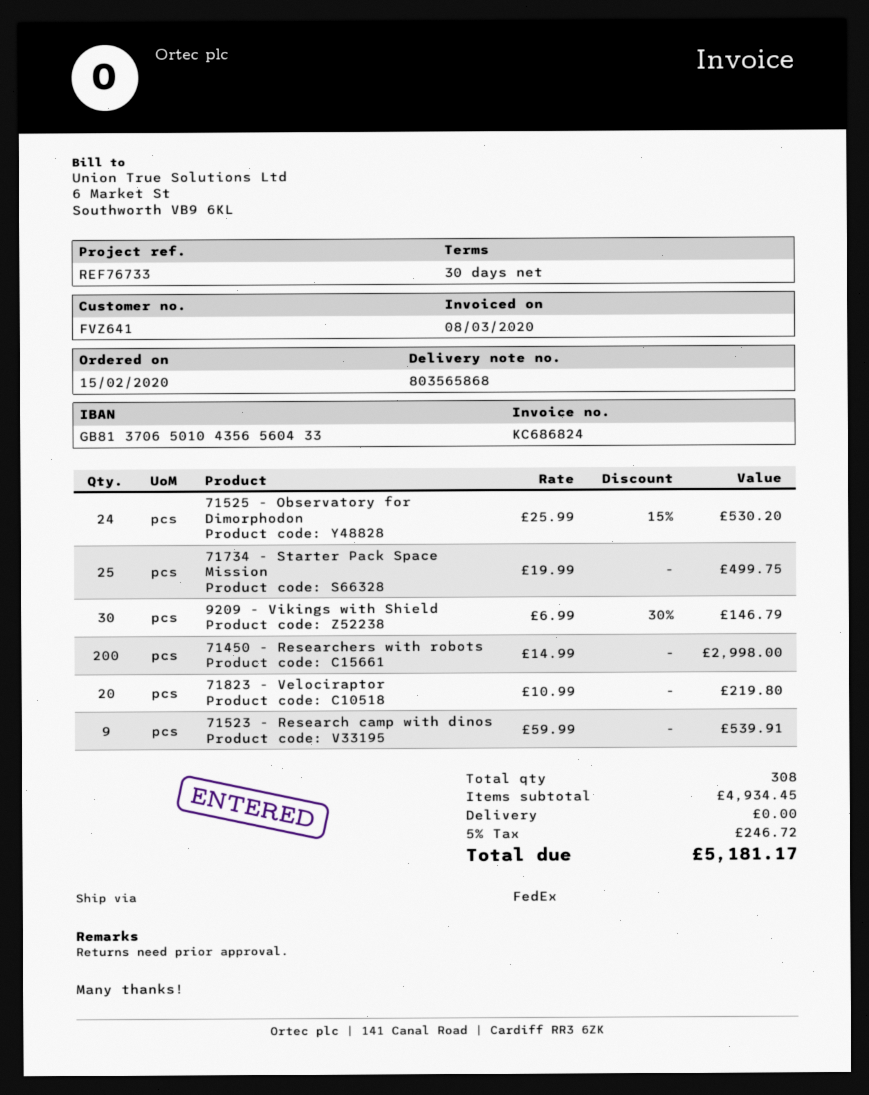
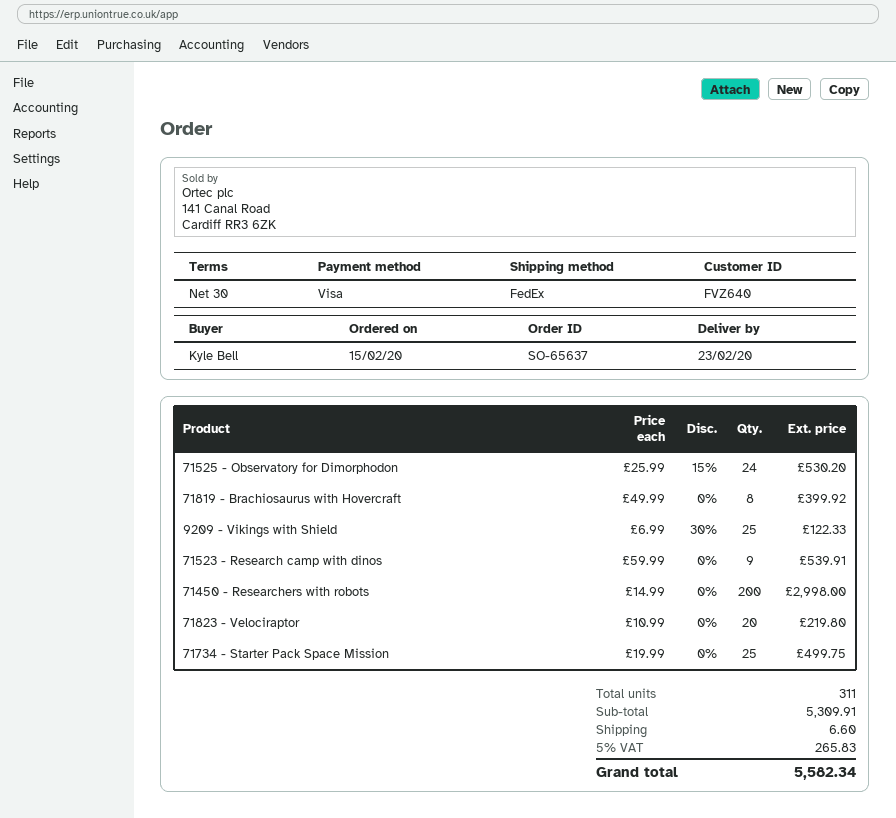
customer number: FVZ641 -> FVZ640
9209 - Vikings with Shield: 30 x 6.99 - 30% = 146.79 -> 25 x 6.99 - 30% = 122.33
71819 - Brachiosaurus with Hovercraft: none -> 8 x 49.99 = 399.92
total quantity: 308 -> 311
subtotal: 4934.45 -> 5309.91
shipping: 0.00 -> 6.60
tax: 5% = 246.72 -> 5% = 265.83
total: 5181.17 -> 5582.34

